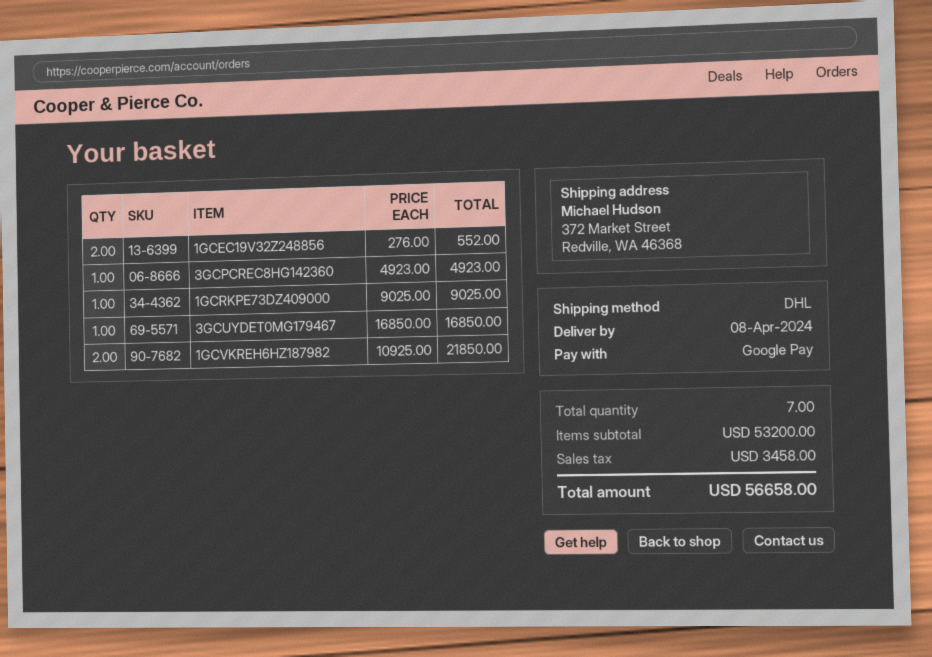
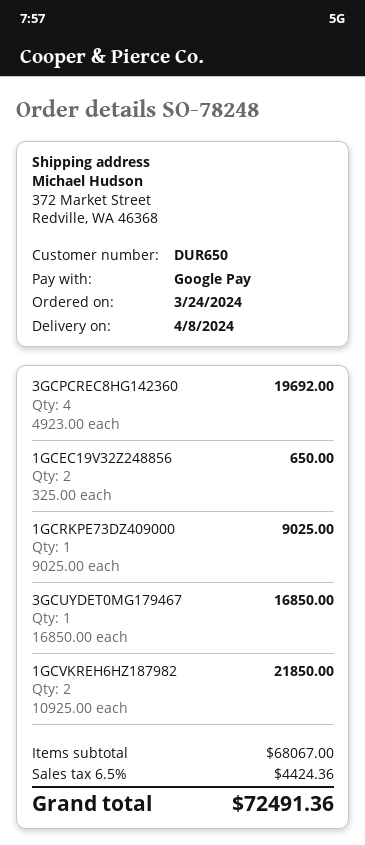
1GCEC19V32Z248856: 2 x 276.00 = 552.00 -> 2 x 325.00 = 650.00
3GCPCREC8HG142360: 1 x 4923.00 = 4923.00 -> 4 x 4923.00 = 19692.00
subtotal: 53200.00 -> 68067.00
tax: 3458.00 -> 4424.36
total: 56658.00 -> 72491.36

